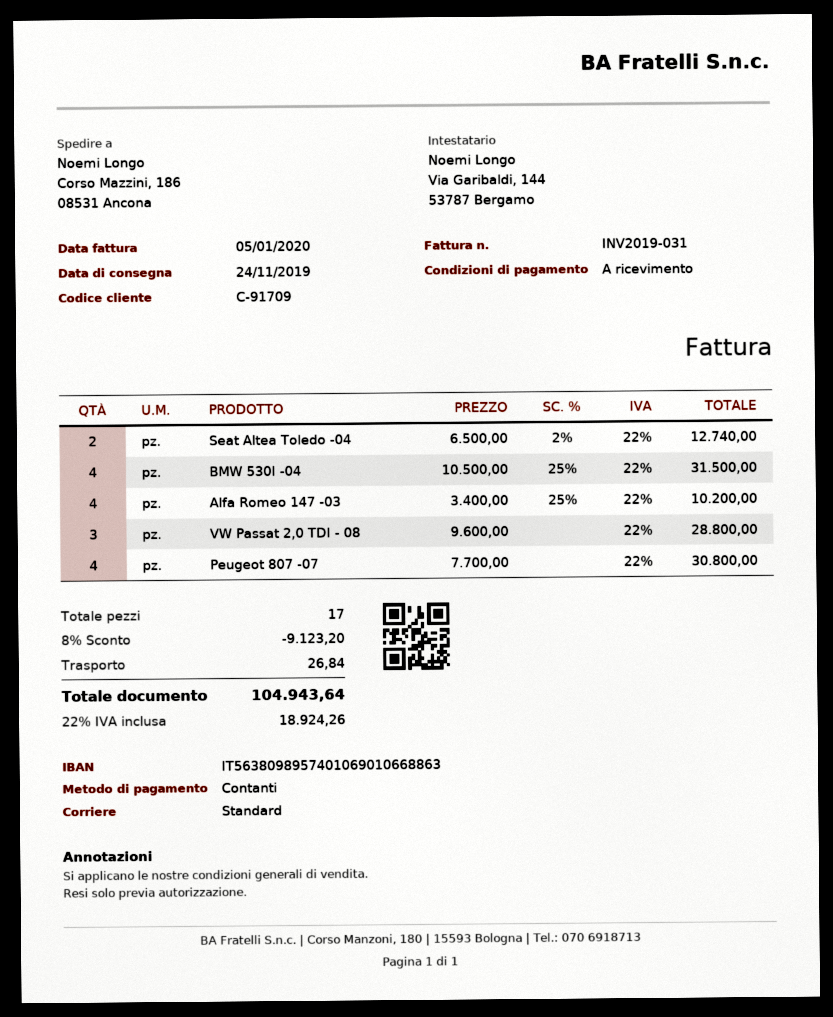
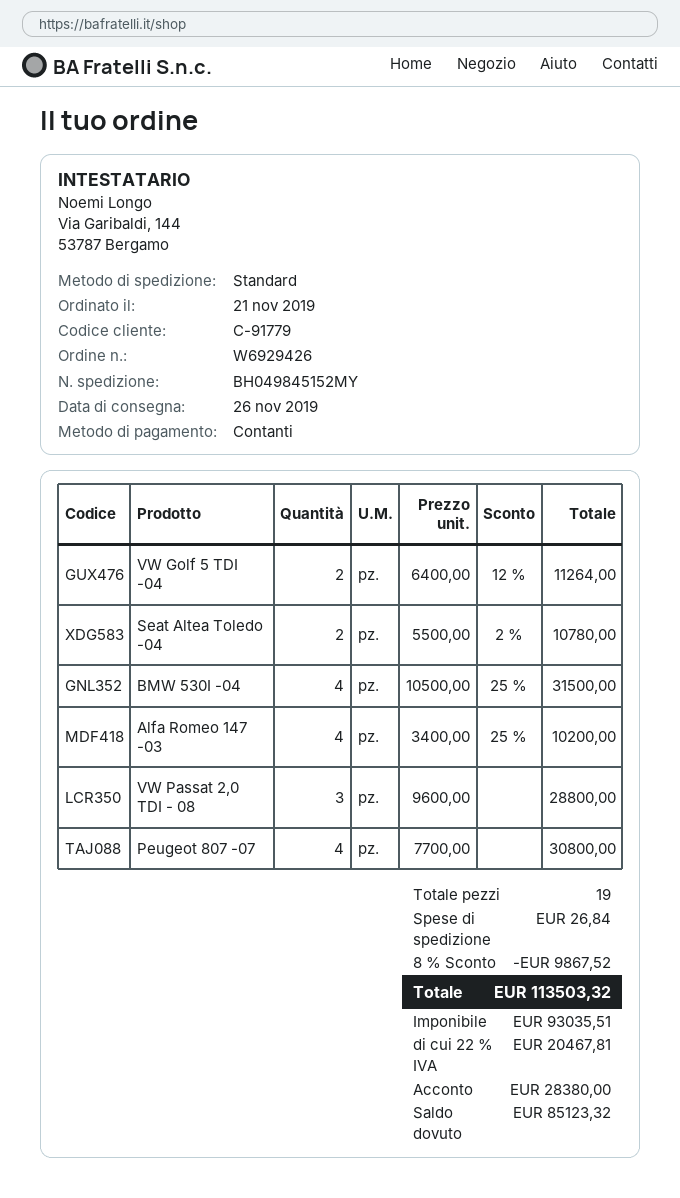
delivery date: 2019-11-24 -> 2019-11-26
customer number: C-91709 -> C-91779
Seat Altea Toledo -04: 2 x 6500.00 - 2% = 12740.00 -> 2 x 5500.00 - 2% = 10780.00
VW Golf 5 TDI -04: none -> 2 x 6400.00 - 12% = 11264.00
total quantity: 17 -> 19
discount: 8% = 9123.20 -> 8% = 9867.52
tax: 22% = 18924.26 -> 22% = 20467.81
total: 104943.64 -> 113503.32

